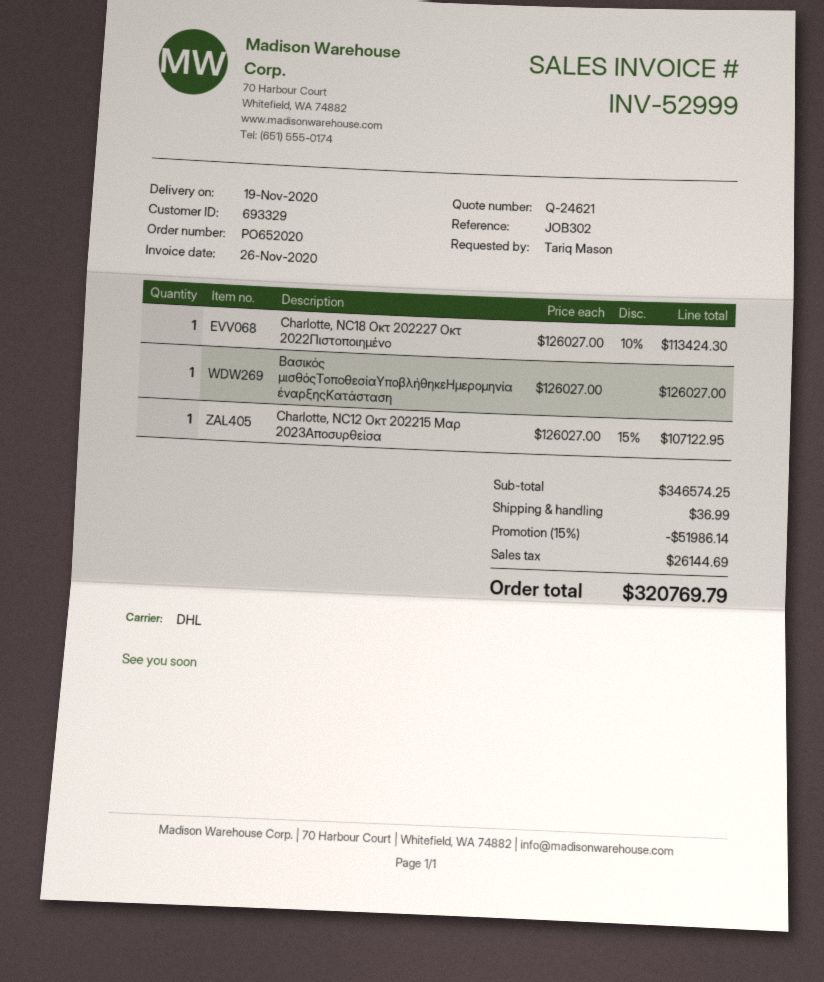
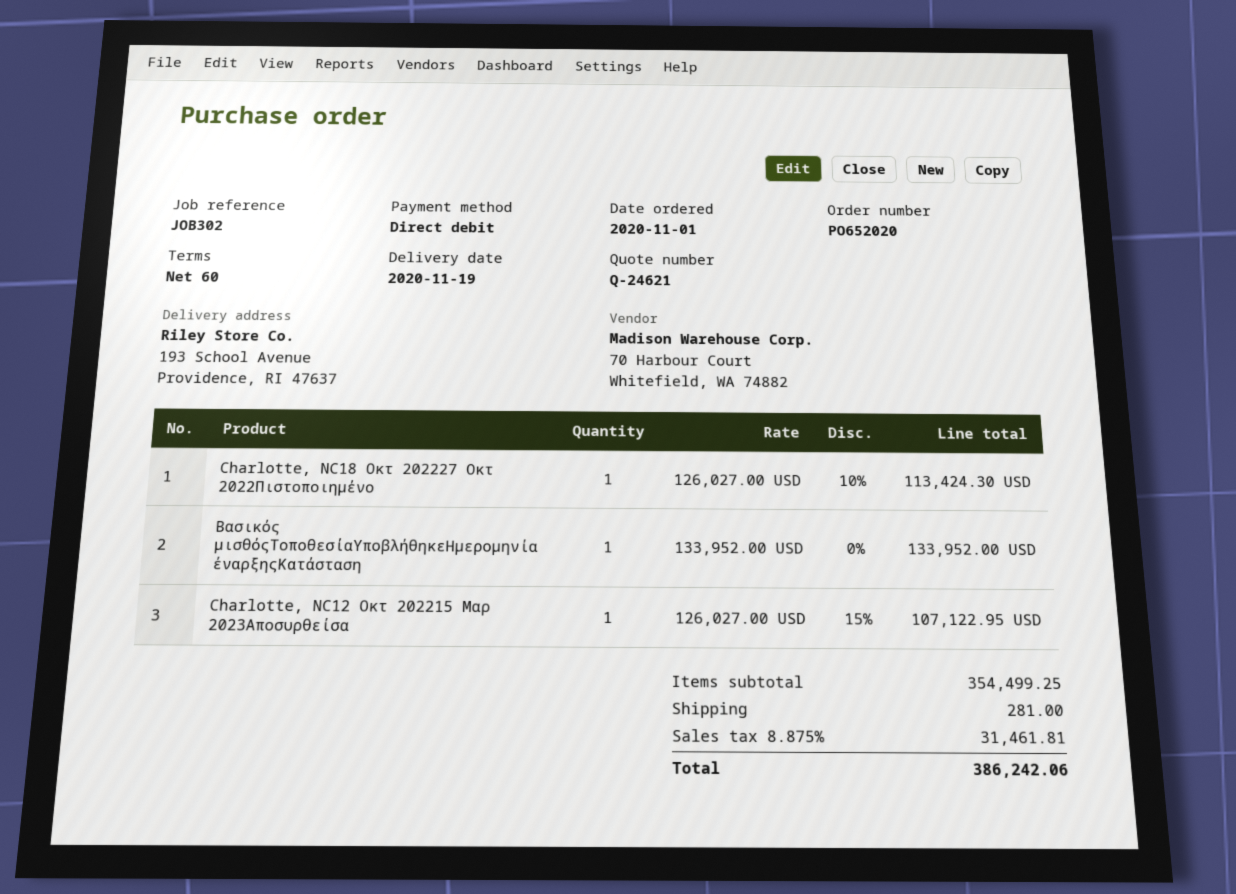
Βασικός μισθόςΤοποθεσίαΥποβλήθηκεΗμερομηνία έναρξηςΚατάσταση: 1 x 126027.00 = 126027.00 -> 1 x 133952.00 = 133952.00
subtotal: 346574.25 -> 354499.25
discount: 15% = 51986.14 -> none
shipping: 36.99 -> 281.00
tax: 26144.69 -> 31461.81
total: 320769.79 -> 386242.06

